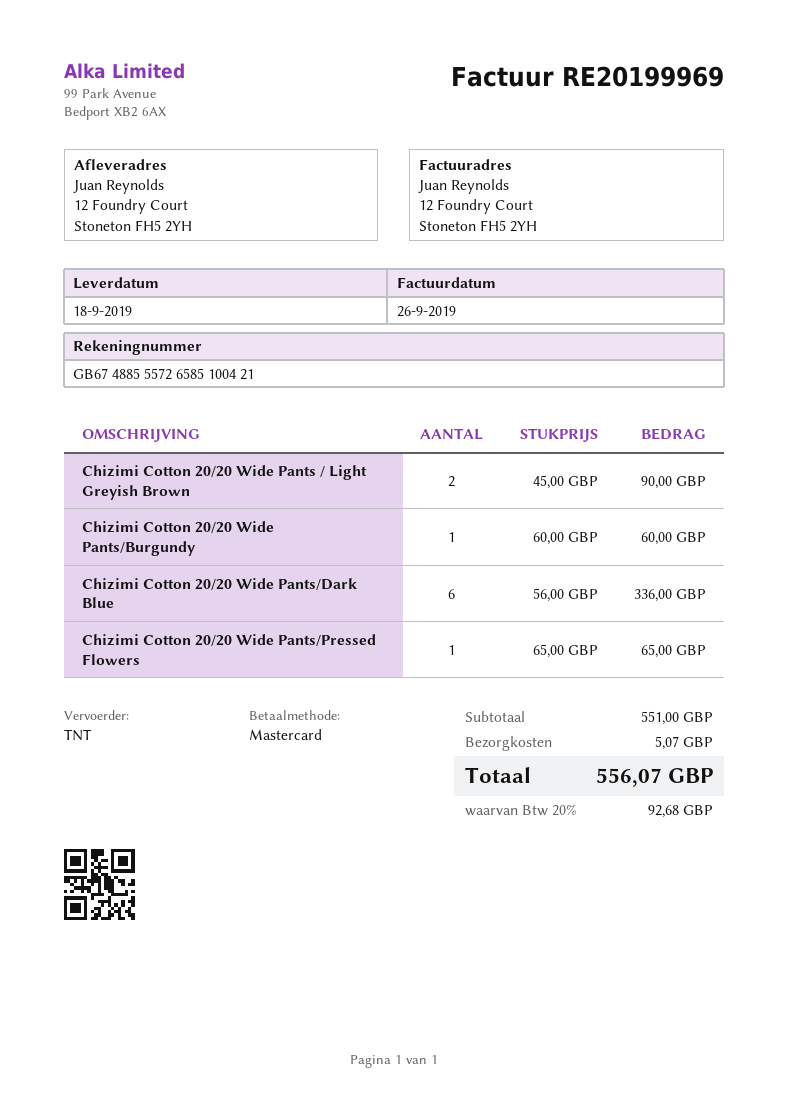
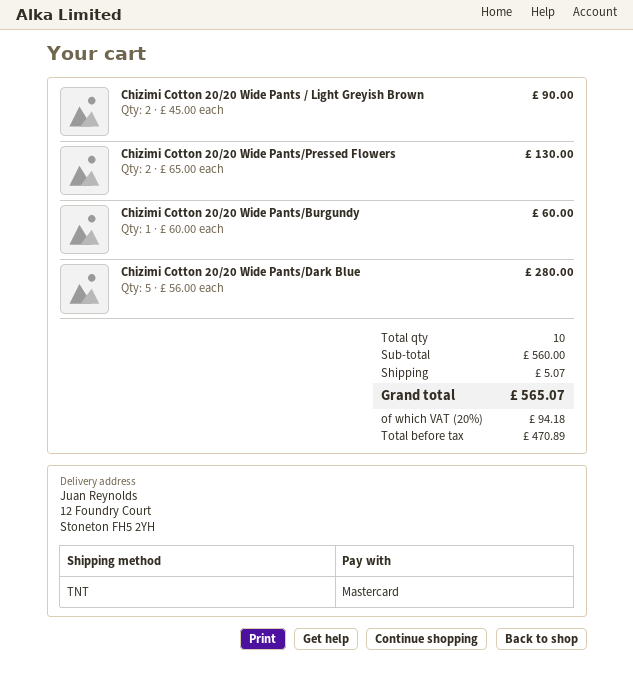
Chizimi Cotton 20/20 Wide Pants/Dark Blue: 6 x 56.00 = 336.00 -> 5 x 56.00 = 280.00
Chizimi Cotton 20/20 Wide Pants/Pressed Flowers: 1 x 65.00 = 65.00 -> 2 x 65.00 = 130.00
subtotal: 551.00 -> 560.00
tax: 20% = 92.68 -> 20% = 94.18
total: 556.07 -> 565.07

